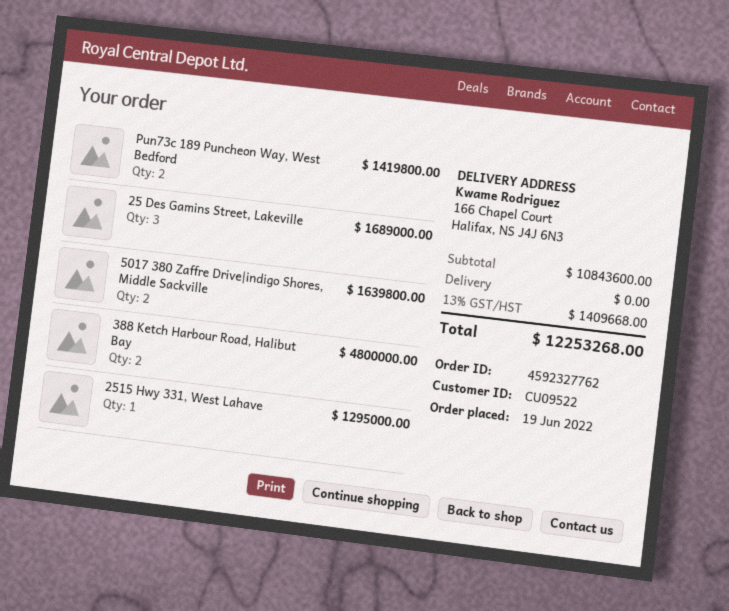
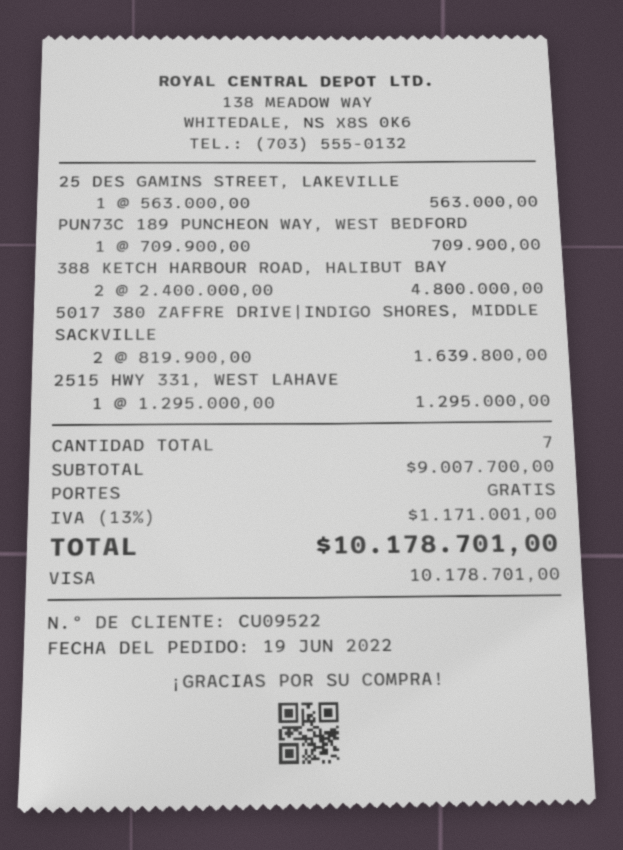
Pun73c 189 Puncheon Way, West Bedford: 2 for 1419800.00 -> 1 for 709900.00
25 Des Gamins Street, Lakeville: 3 for 1689000.00 -> 1 for 563000.00
subtotal: 10843600.00 -> 9007700.00
tax: 13% = 1409668.00 -> 13% = 1171001.00
total: 12253268.00 -> 10178701.00

